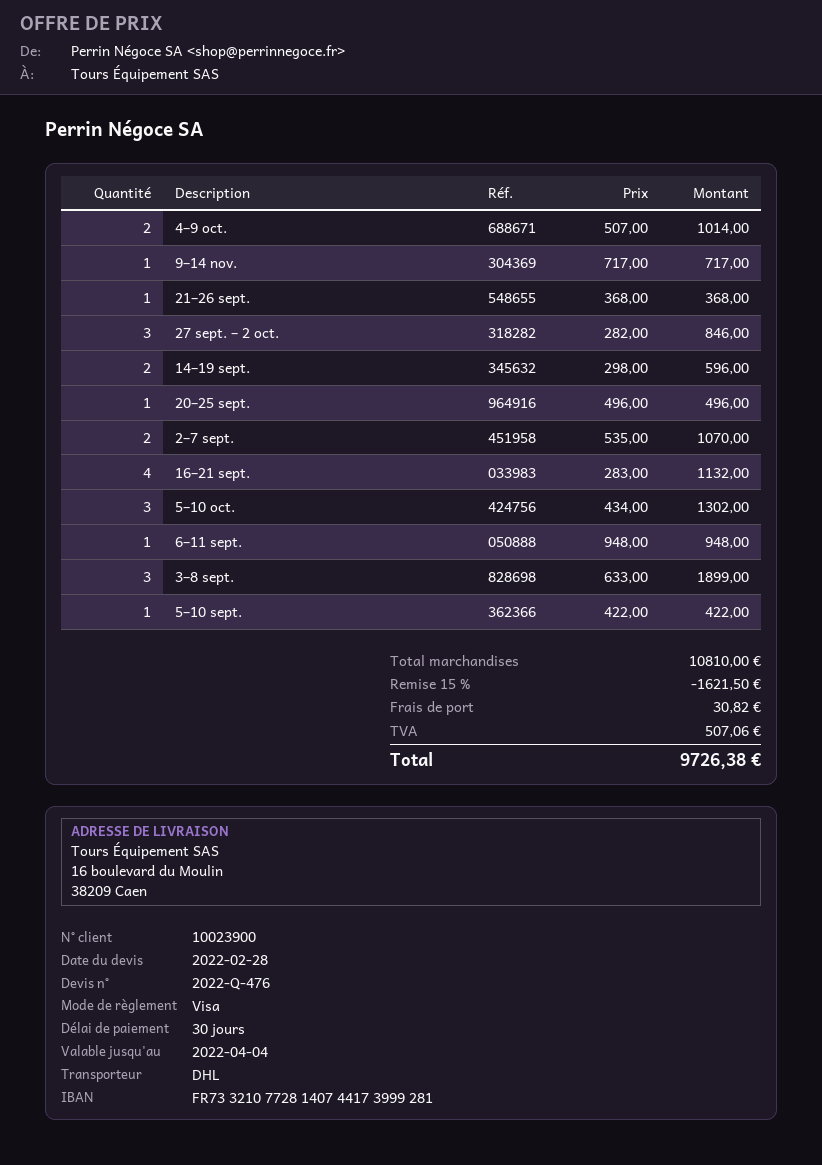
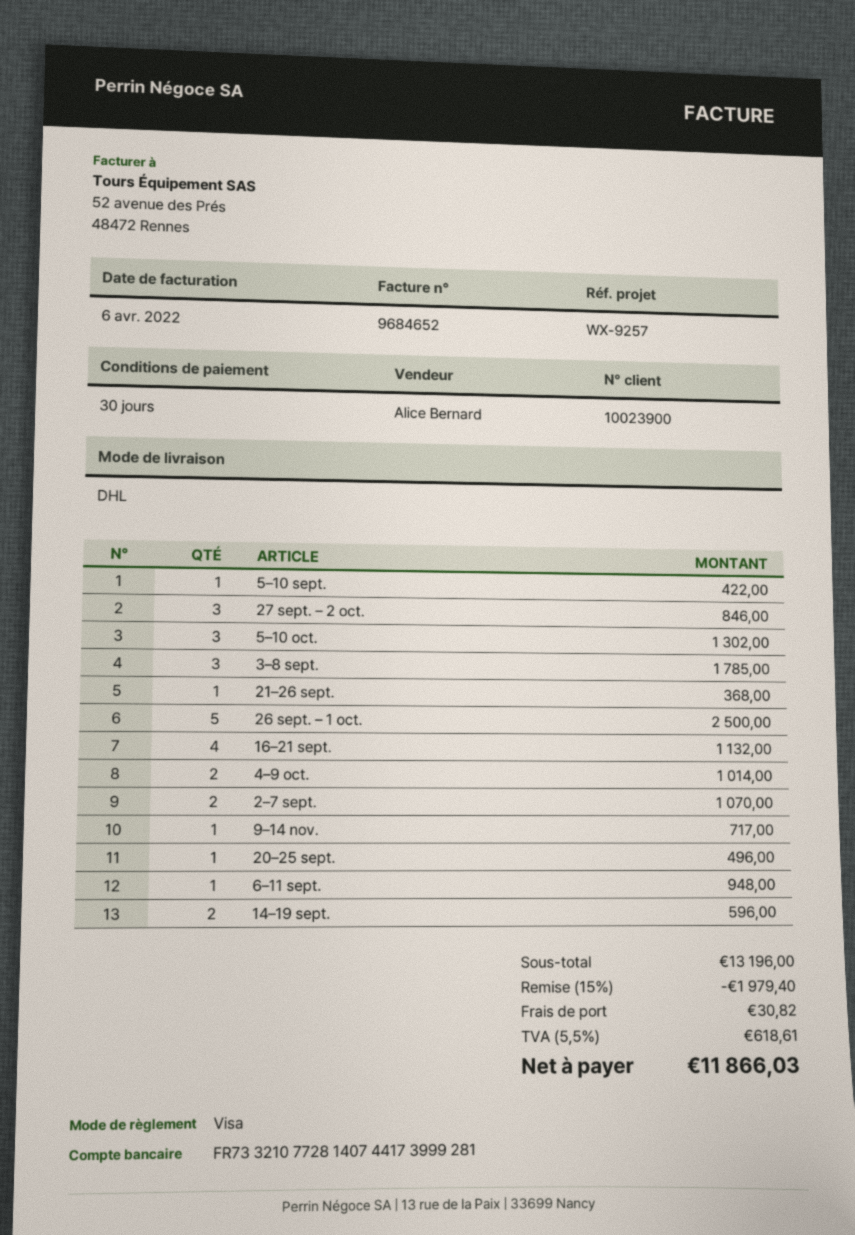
3–8 sept.: 3 for 1899.00 -> 3 for 1785.00
26 sept. – 1 oct.: none -> 5 for 2500.00
subtotal: 10810.00 -> 13196.00
discount: 15% = 1621.50 -> 15% = 1979.40
tax: 507.06 -> 618.61
total: 9726.38 -> 11866.03

